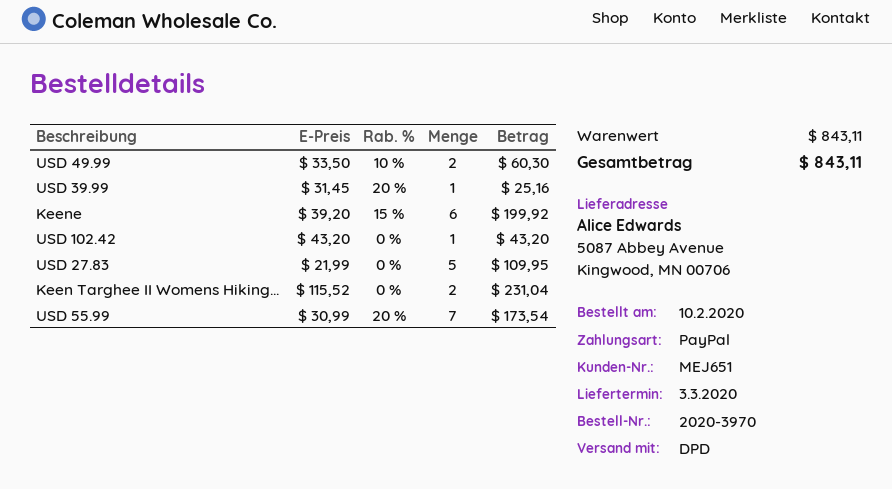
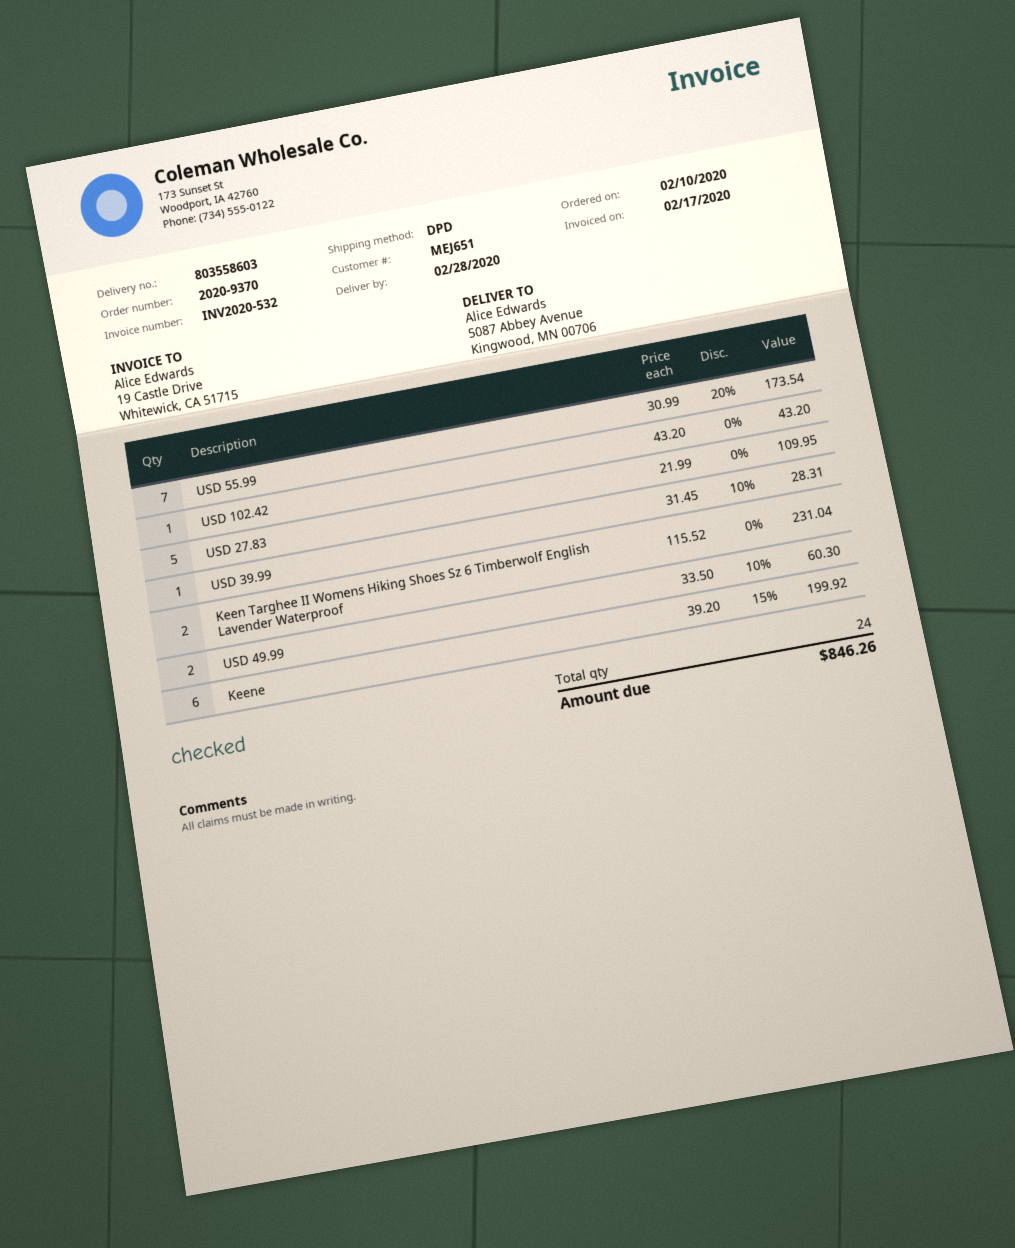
order number: 2020-3970 -> 2020-9370
delivery date: 2020-03-03 -> 2020-02-28
USD 39.99: 1 x 31.45 - 20% = 25.16 -> 1 x 31.45 - 10% = 28.31
total: 843.11 -> 846.26

